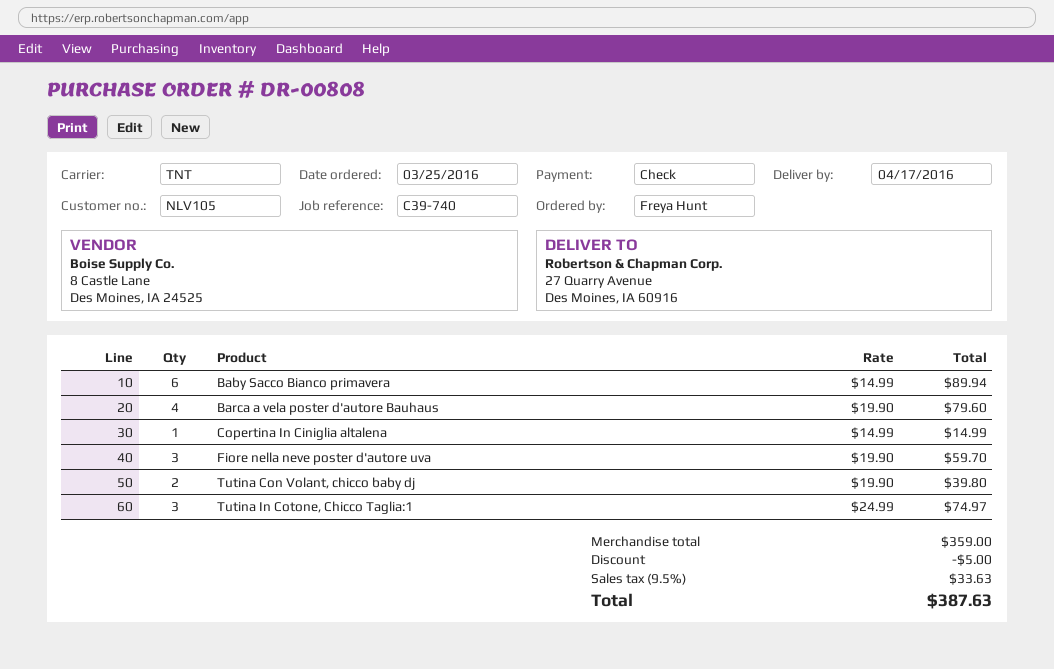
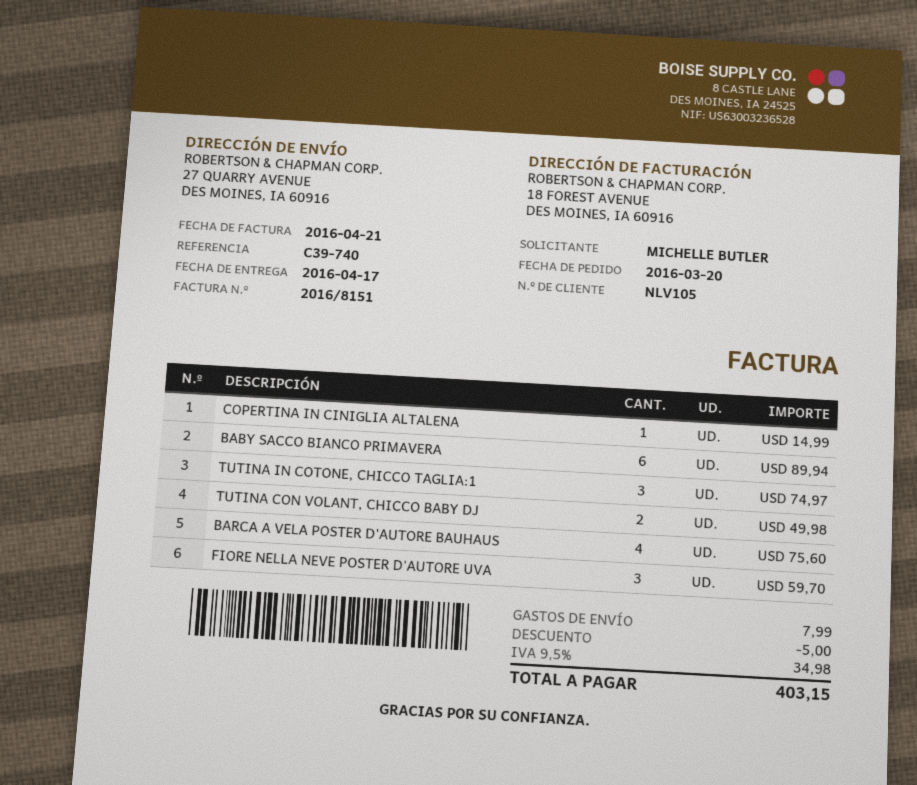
order date: 2016-03-25 -> 2016-03-20
ordered by: Freya Hunt -> MICHELLE BUTLER
Barca a vela poster d'autore Bauhaus: 4 for 79.60 -> 4 for 75.60
Tutina Con Volant, chicco baby dj: 2 for 39.80 -> 2 for 49.98
shipping: none -> 7.99
tax: 9.5% = 33.63 -> 9.5% = 34.98
total: 387.63 -> 403.15

